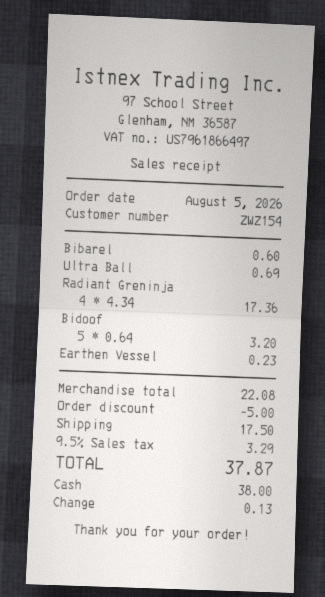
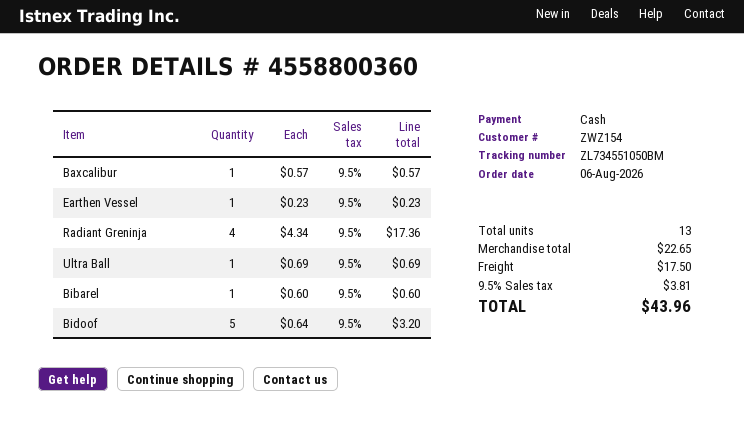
order date: 2026-08-05 -> 2026-08-06
Baxcalibur: none -> 1 x 0.57 = 0.57
subtotal: 22.08 -> 22.65
discount: 5.00 -> none
tax: 9.5% = 3.29 -> 9.5% = 3.81
total: 37.87 -> 43.96

